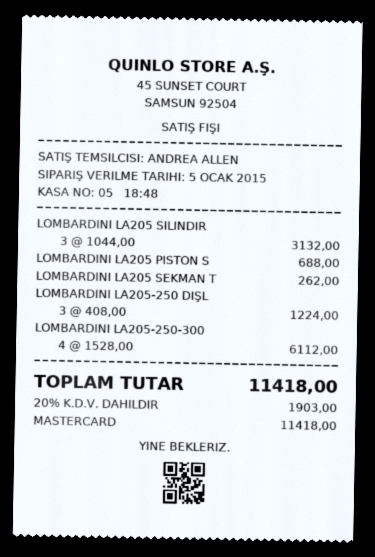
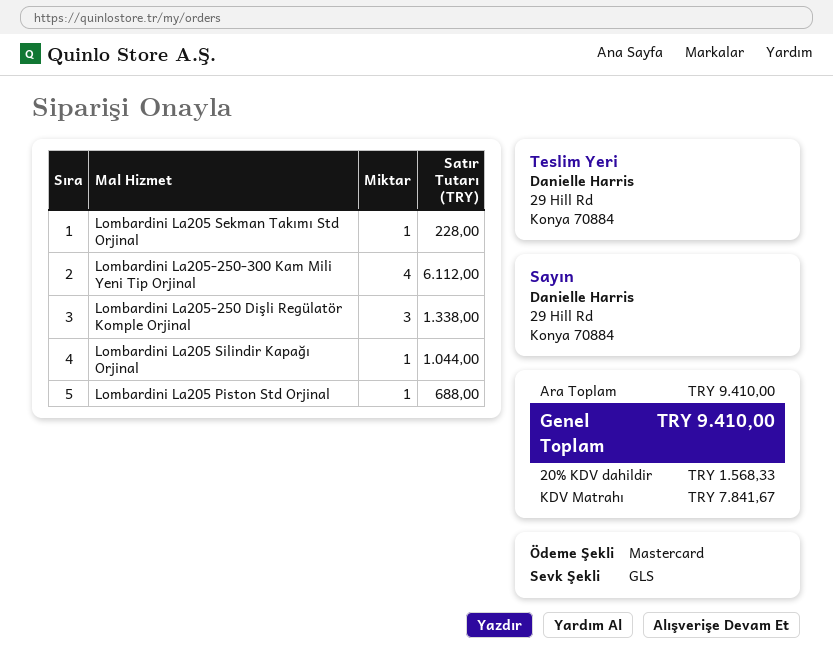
LOMBARDINI LA205 SILINDIR: 3 for 3132.00 -> 1 for 1044.00
LOMBARDINI LA205 SEKMAN T: 1 for 262.00 -> 1 for 228.00
LOMBARDINI LA205-250 DIŞL: 3 for 1224.00 -> 3 for 1338.00
tax: 20% = 1903.00 -> 20% = 1568.33
total: 11418.00 -> 9410.00

